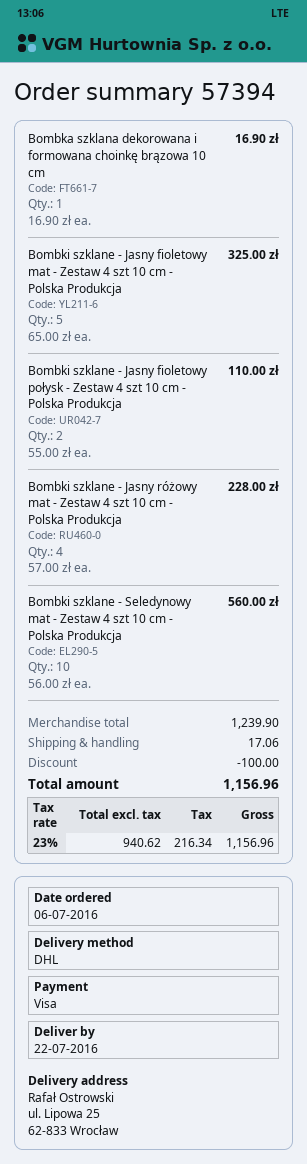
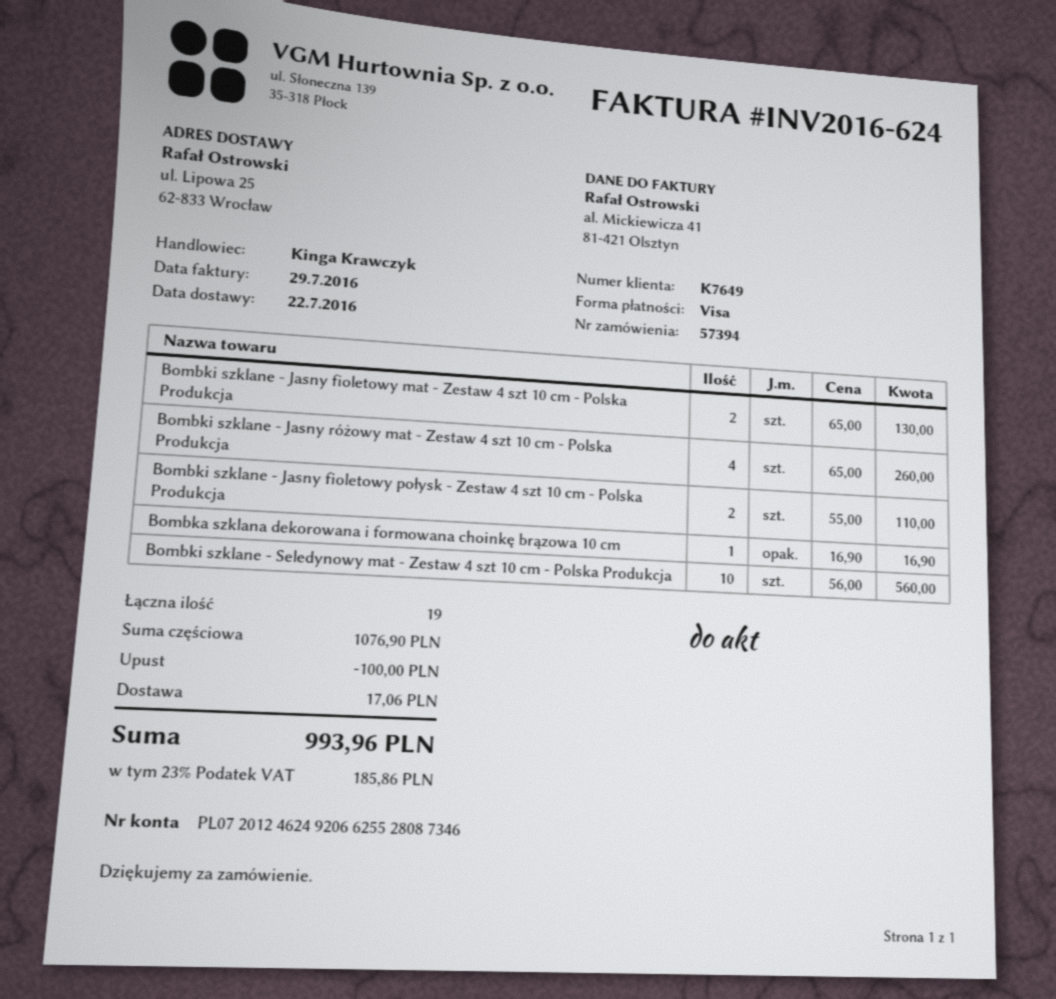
Bombki szklane - Jasny fioletowy mat - Zestaw 4 szt 10 cm - Polska Produkcja: 5 x 65.00 = 325.00 -> 2 x 65.00 = 130.00
Bombki szklane - Jasny różowy mat - Zestaw 4 szt 10 cm - Polska Produkcja: 4 x 57.00 = 228.00 -> 4 x 65.00 = 260.00
subtotal: 1239.90 -> 1076.90
tax: 23% = 216.34 -> 23% = 185.86
total: 1156.96 -> 993.96

